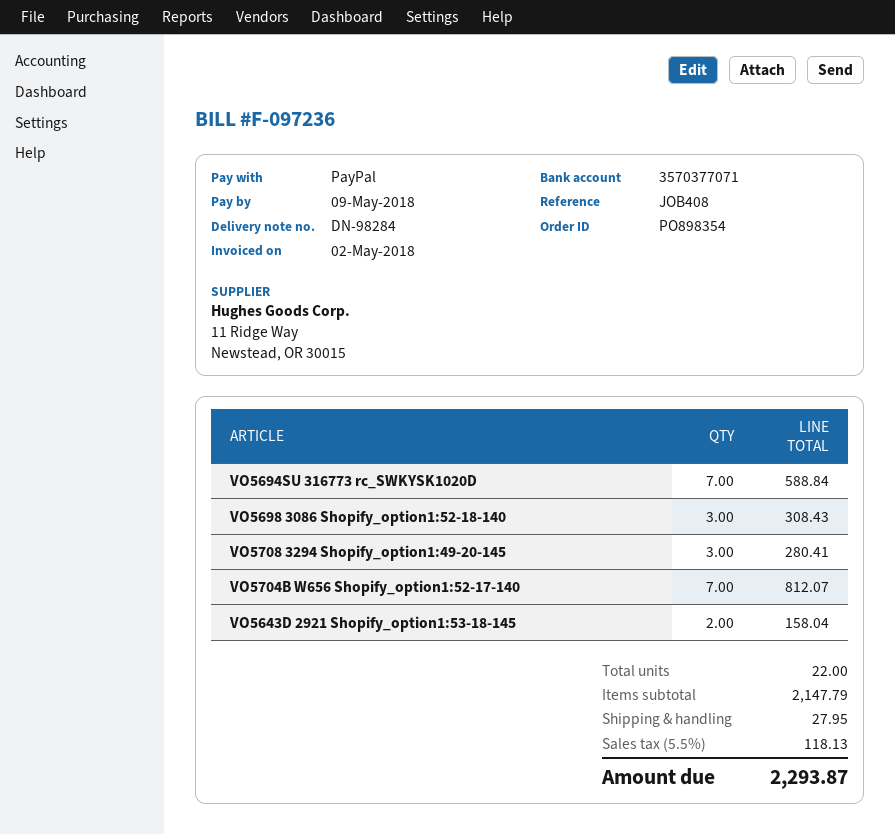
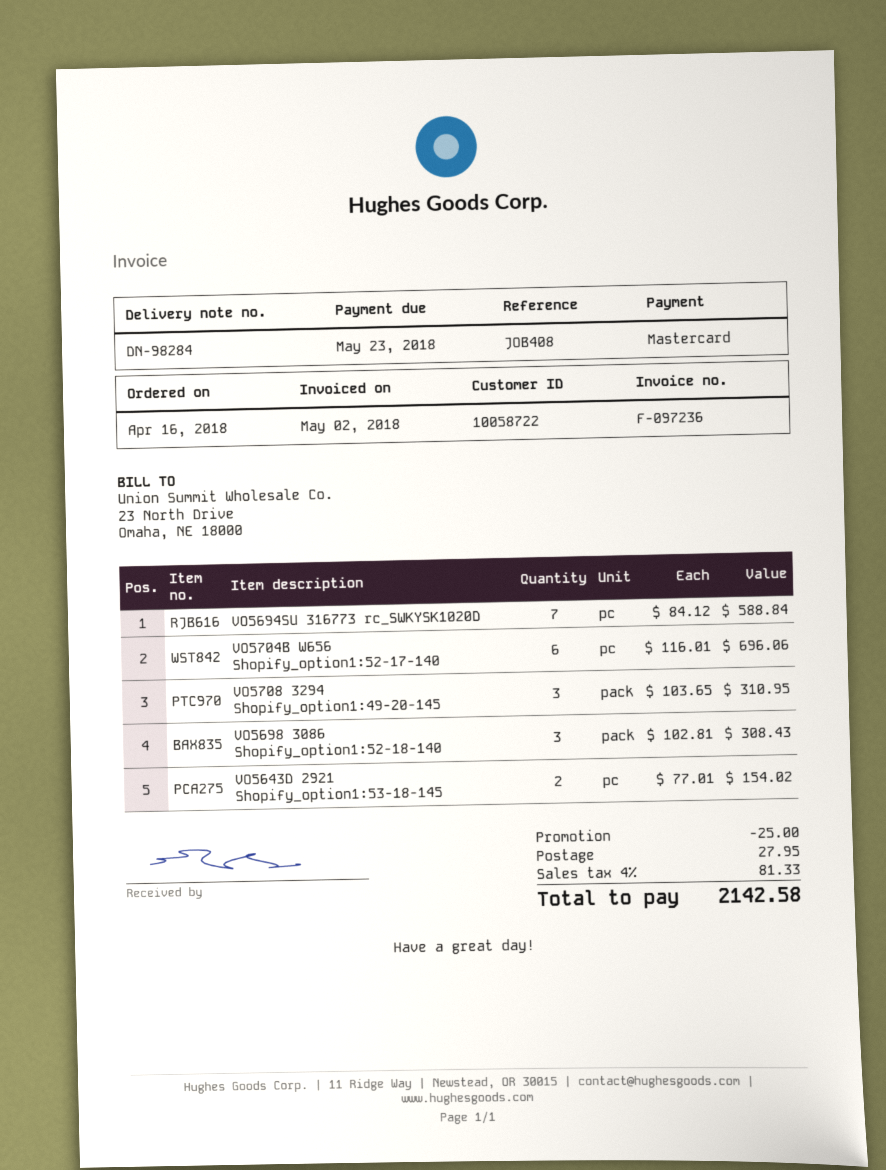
due date: 2018-05-09 -> 2018-05-23
payment method: PayPal -> Mastercard
VO5708 3294 Shopify_option1:49-20-145: 3 for 280.41 -> 3 for 310.95
VO5704B W656 Shopify_option1:52-17-140: 7 for 812.07 -> 6 for 696.06
VO5643D 2921 Shopify_option1:53-18-145: 2 for 158.04 -> 2 for 154.02
discount: none -> 25.00
tax: 5.5% = 118.13 -> 4% = 81.33
total: 2293.87 -> 2142.58

